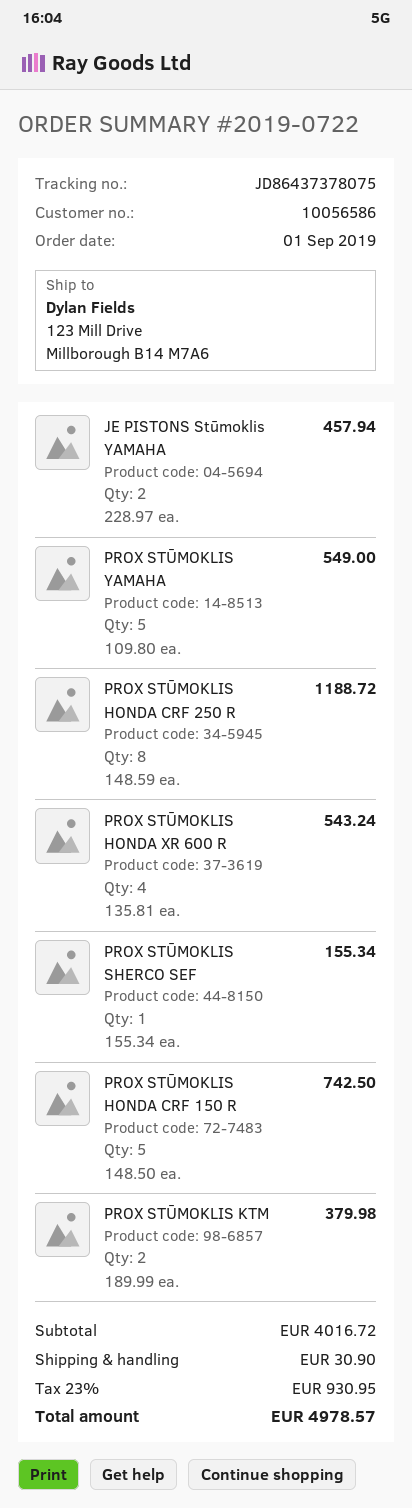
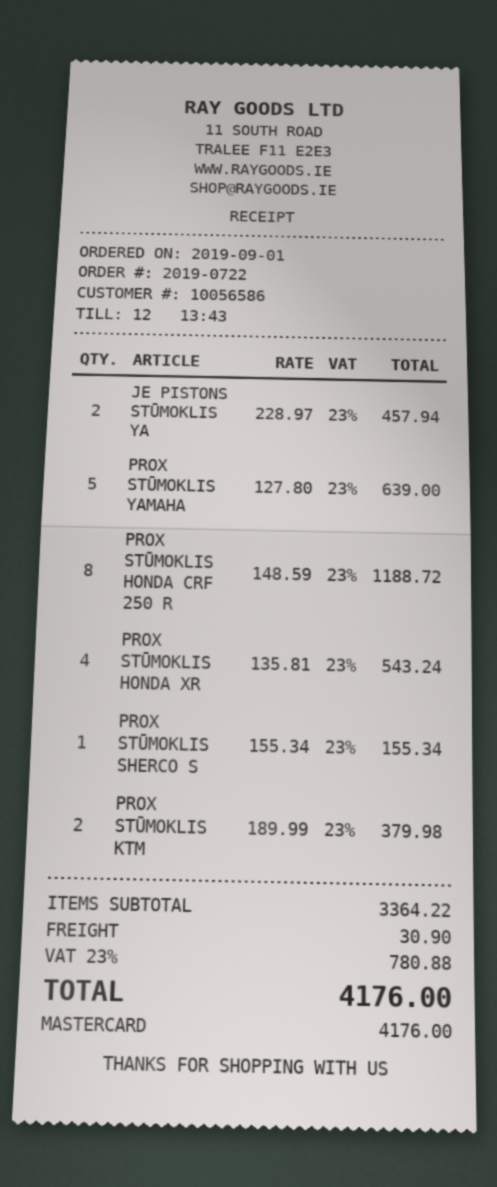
PROX STŪMOKLIS YAMAHA: 5 x 109.80 = 549.00 -> 5 x 127.80 = 639.00
PROX STŪMOKLIS HONDA CRF 150 R: 5 x 148.50 = 742.50 -> none
subtotal: 4016.72 -> 3364.22
tax: 23% = 930.95 -> 23% = 780.88
total: 4978.57 -> 4176.00

